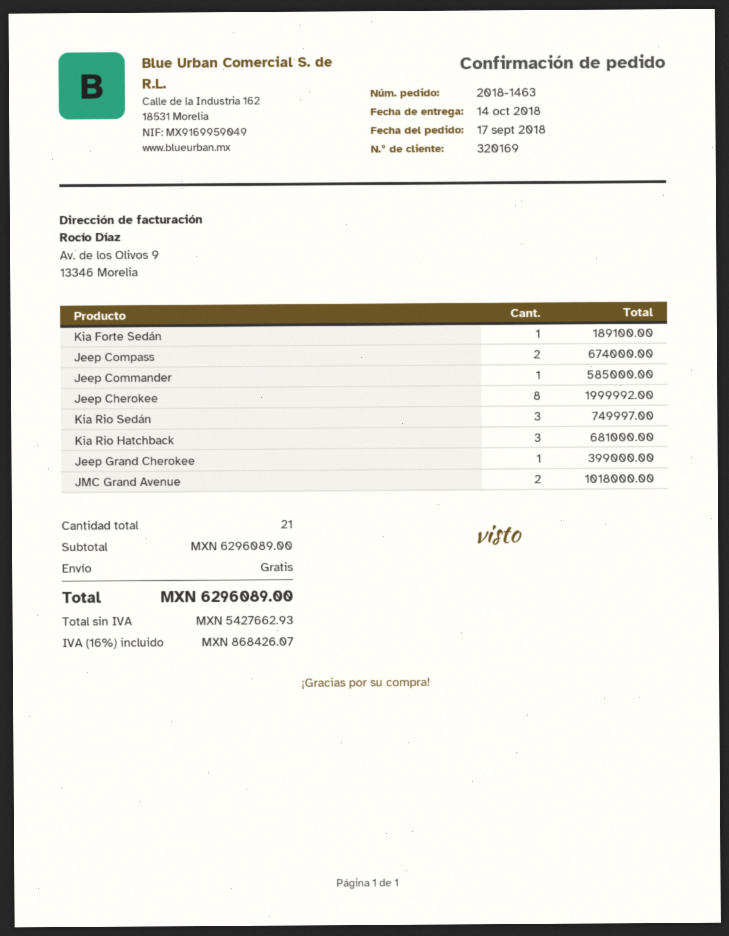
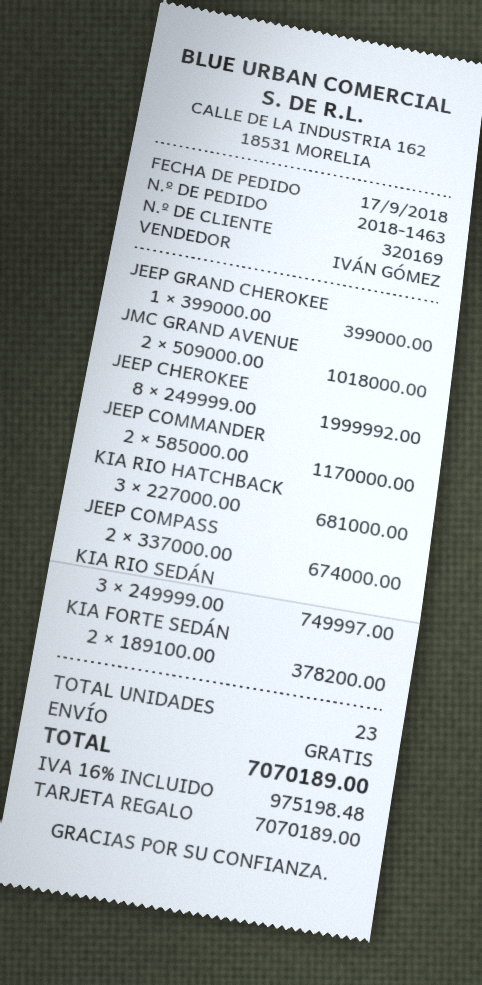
Kia Forte Sedán: 1 for 189100.00 -> 2 for 378200.00
Jeep Commander: 1 for 585000.00 -> 2 for 1170000.00
total quantity: 21 -> 23
tax: 16% = 868426.07 -> 16% = 975198.48
total: 6296089.00 -> 7070189.00

